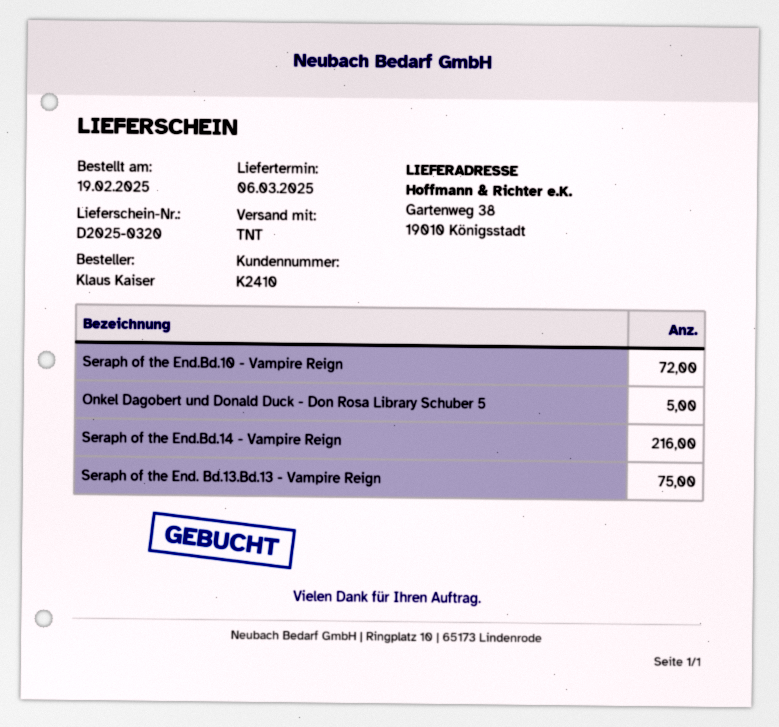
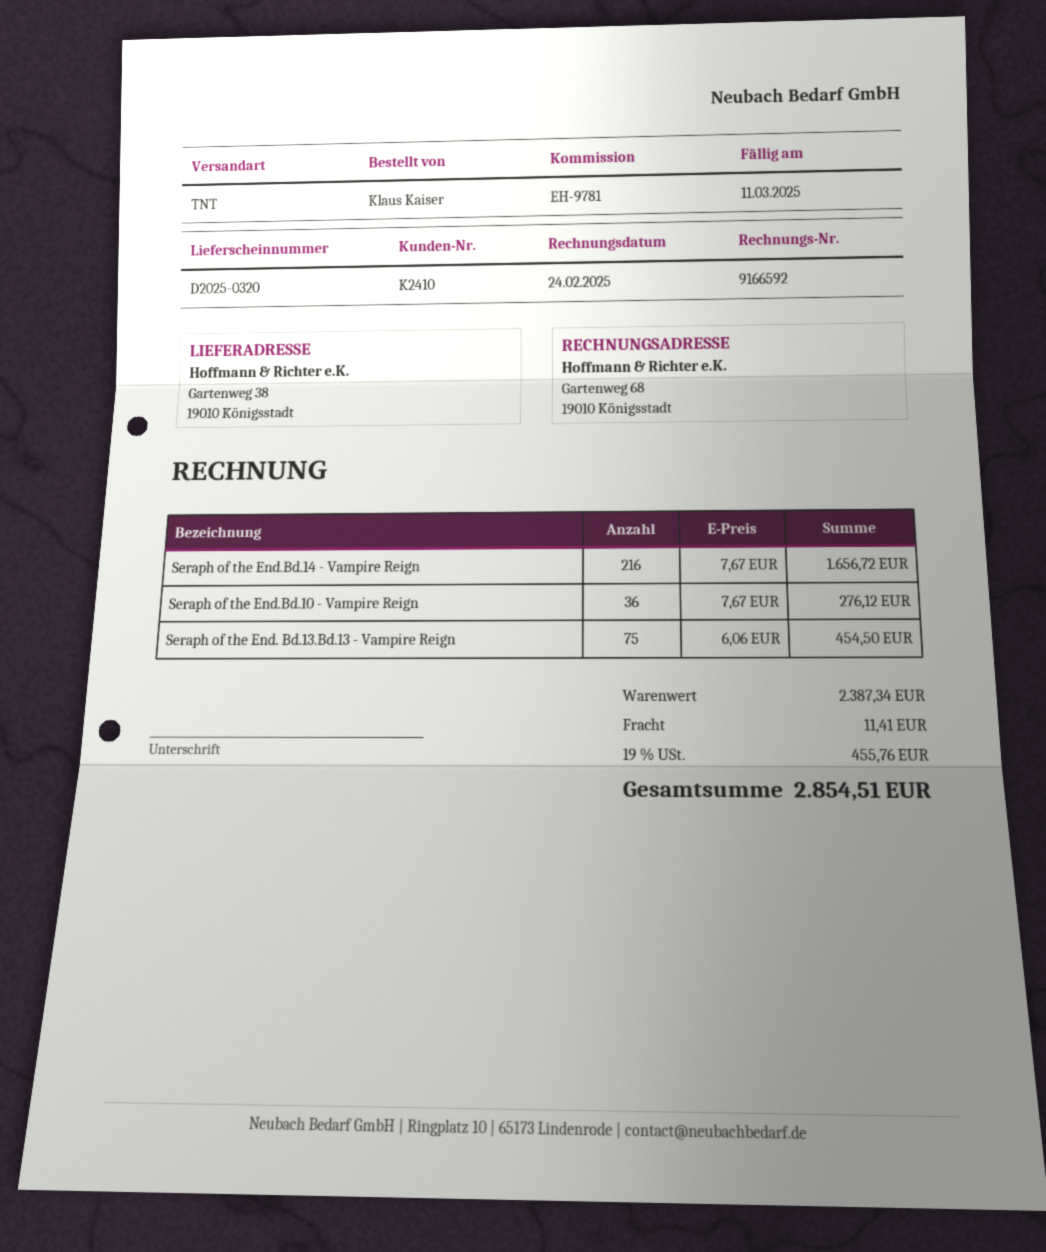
Seraph of the End.Bd.10 - Vampire Reign: 72 -> 36
Onkel Dagobert und Donald Duck - Don Rosa Library Schuber 5: 5 -> none

